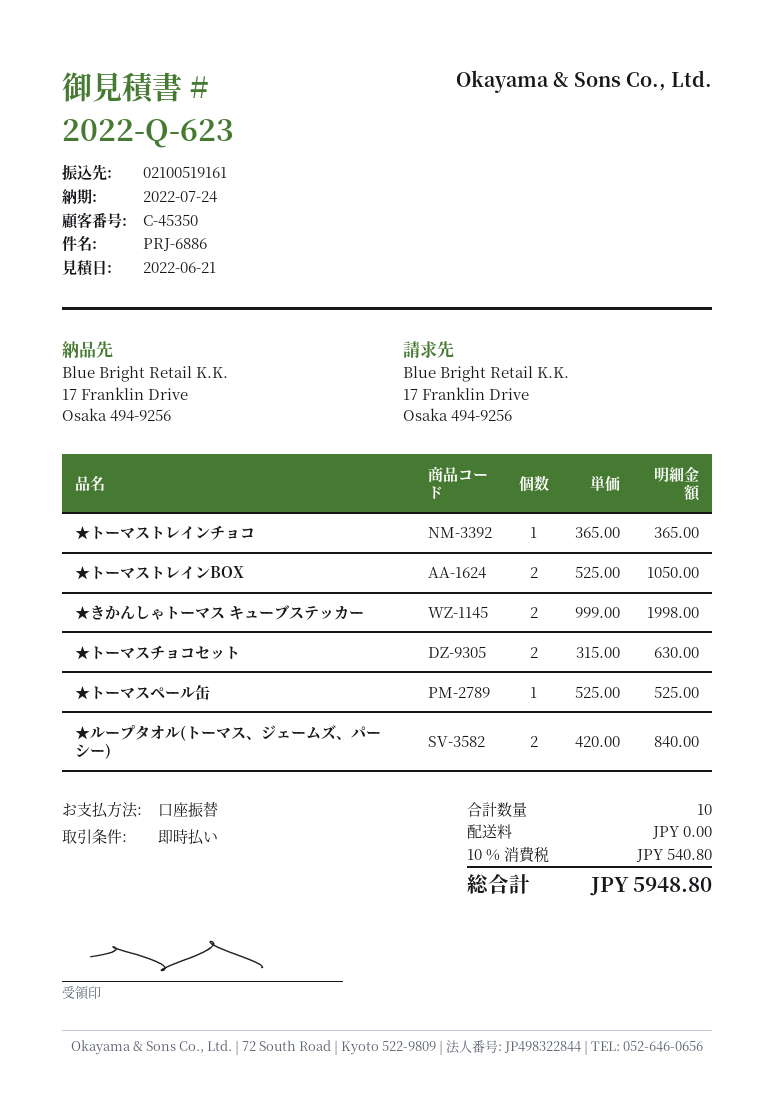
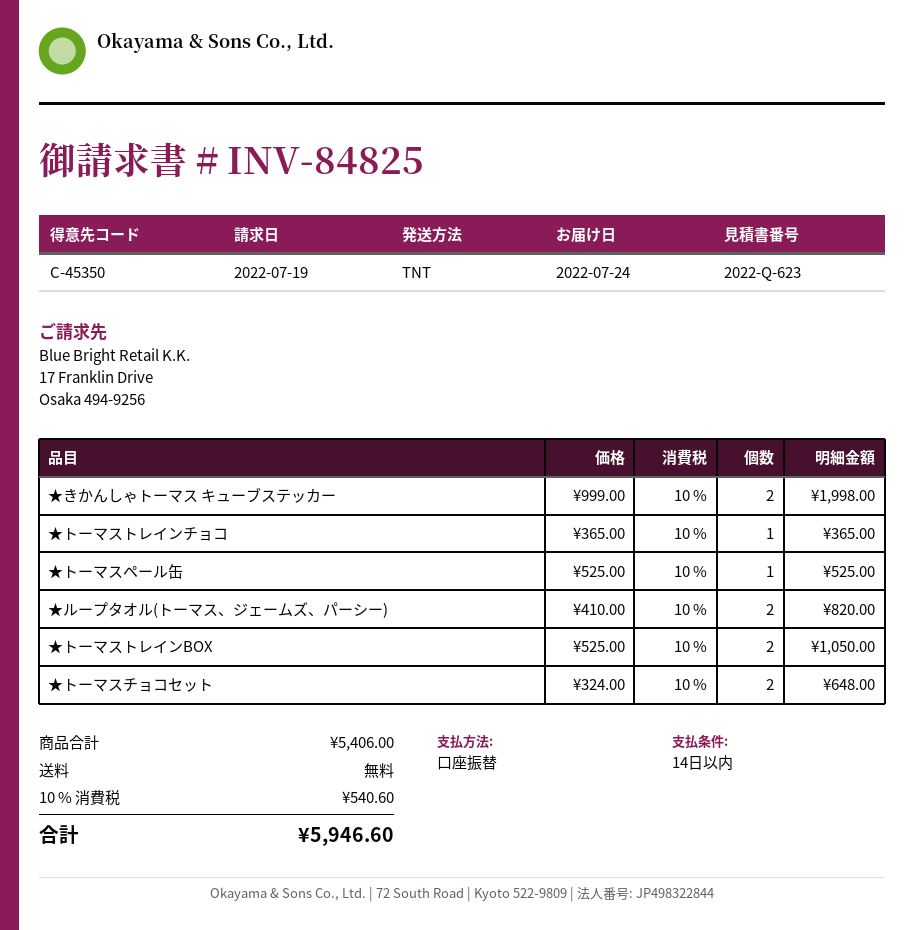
payment terms: on receipt -> 14 days
★トーマスチョコセット: 2 x 315.00 = 630.00 -> 2 x 324.00 = 648.00
★ループタオル(トーマス、ジェームズ、パーシー): 2 x 420.00 = 840.00 -> 2 x 410.00 = 820.00
tax: 10% = 540.80 -> 10% = 540.60
total: 5948.80 -> 5946.60

